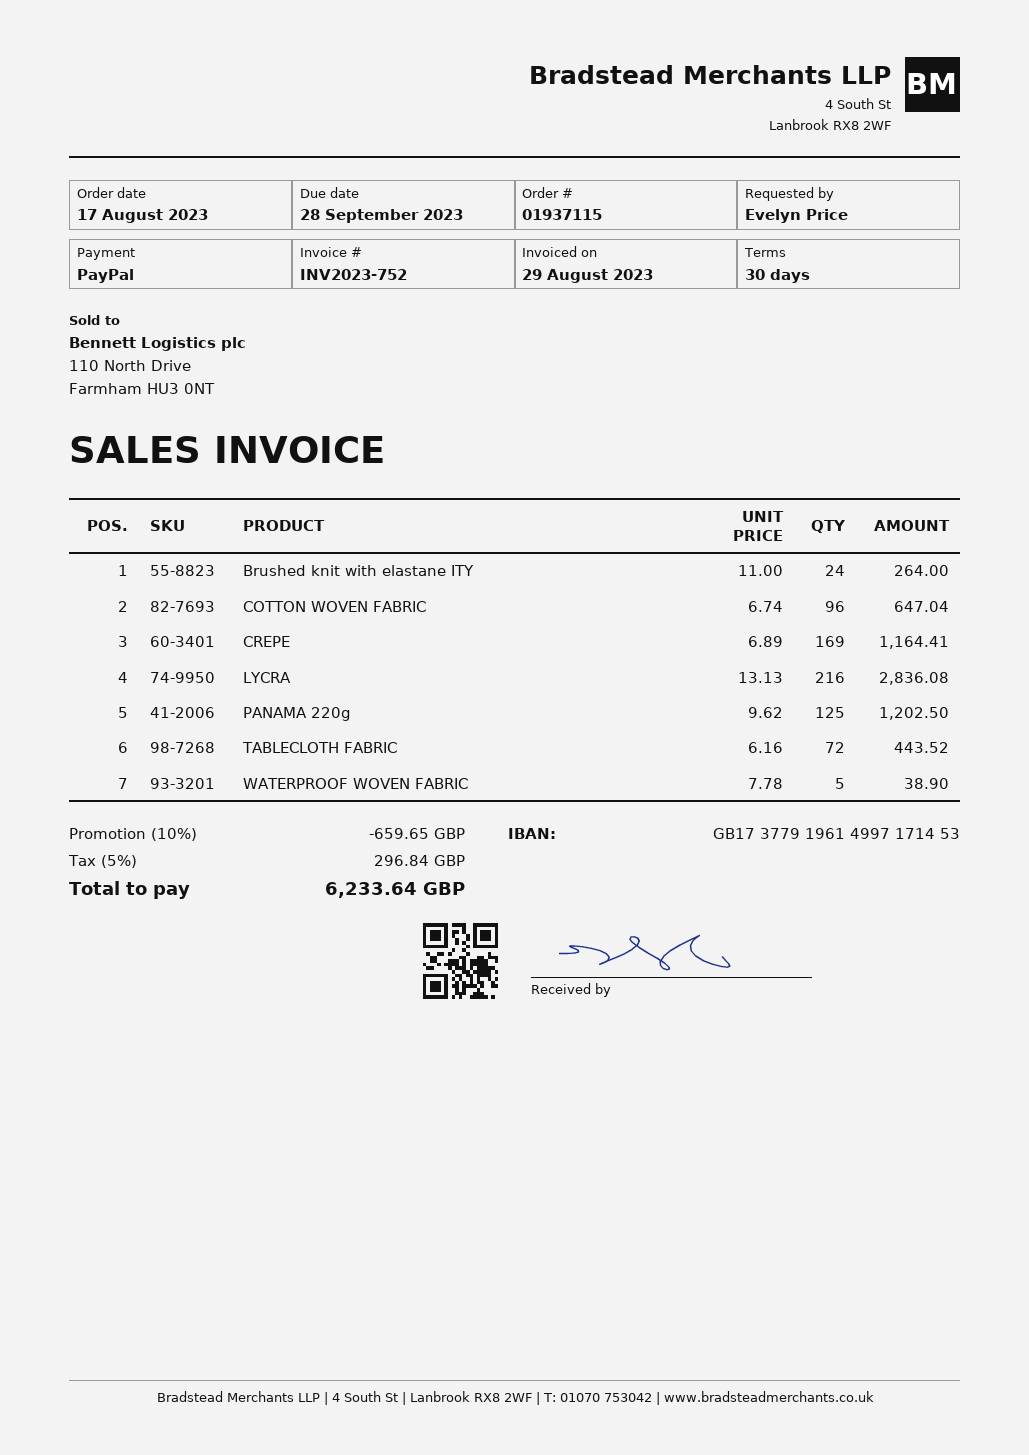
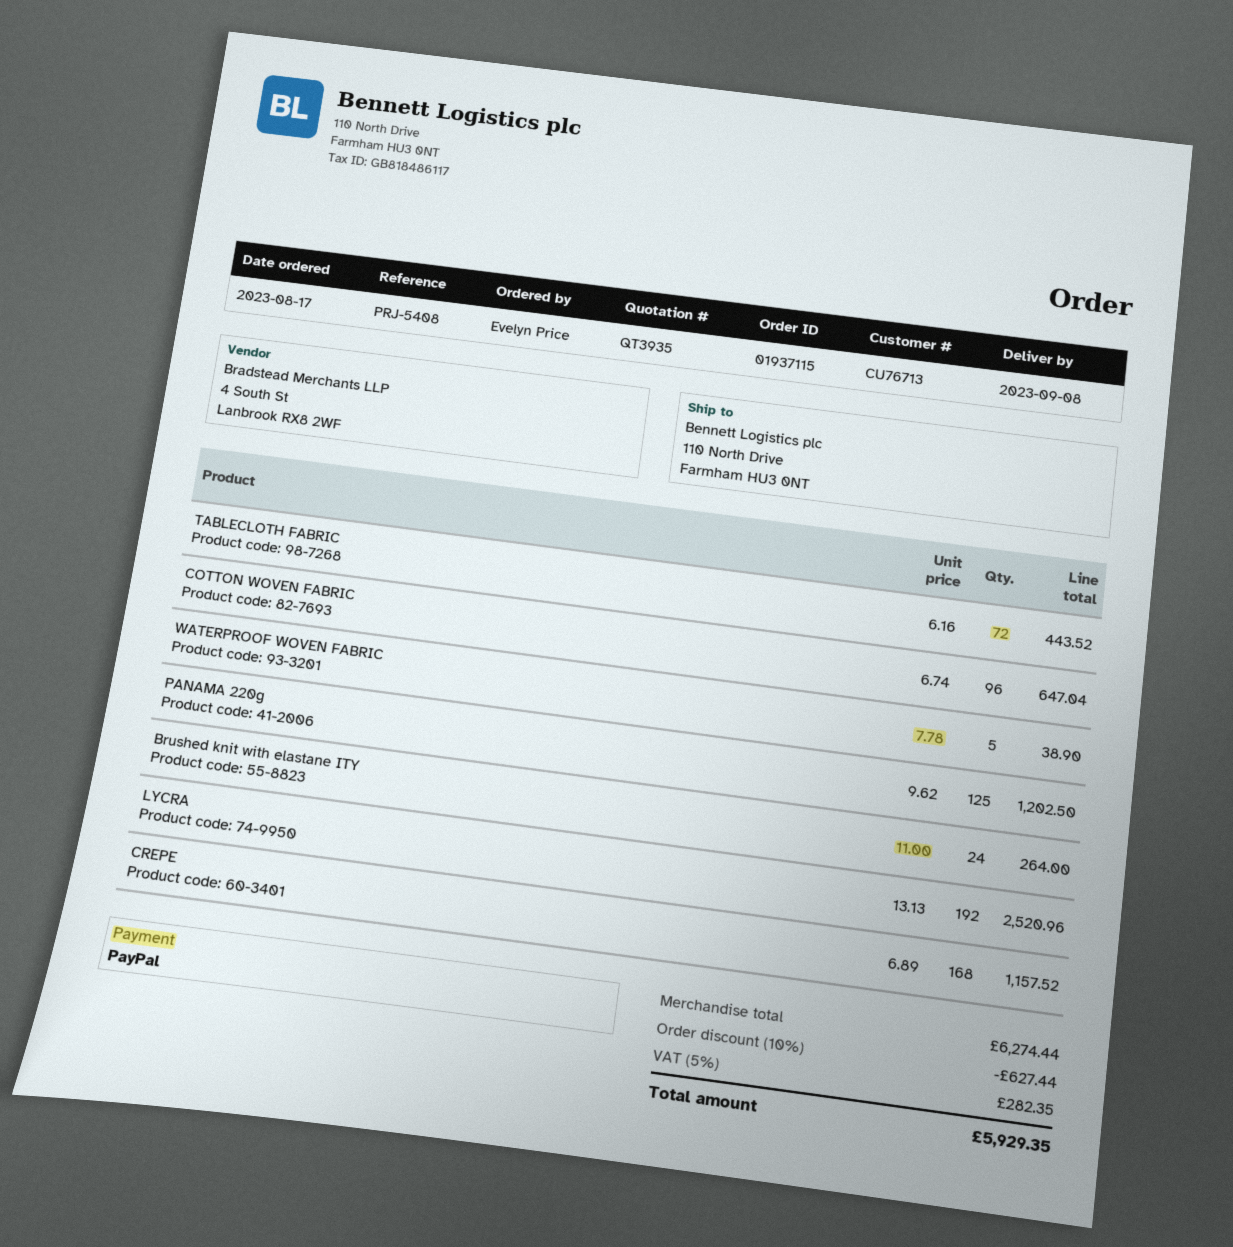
CREPE: 169 x 6.89 = 1164.41 -> 168 x 6.89 = 1157.52
LYCRA: 216 x 13.13 = 2836.08 -> 192 x 13.13 = 2520.96
discount: 10% = 659.65 -> 10% = 627.44
tax: 5% = 296.84 -> 5% = 282.35
total: 6233.64 -> 5929.35

